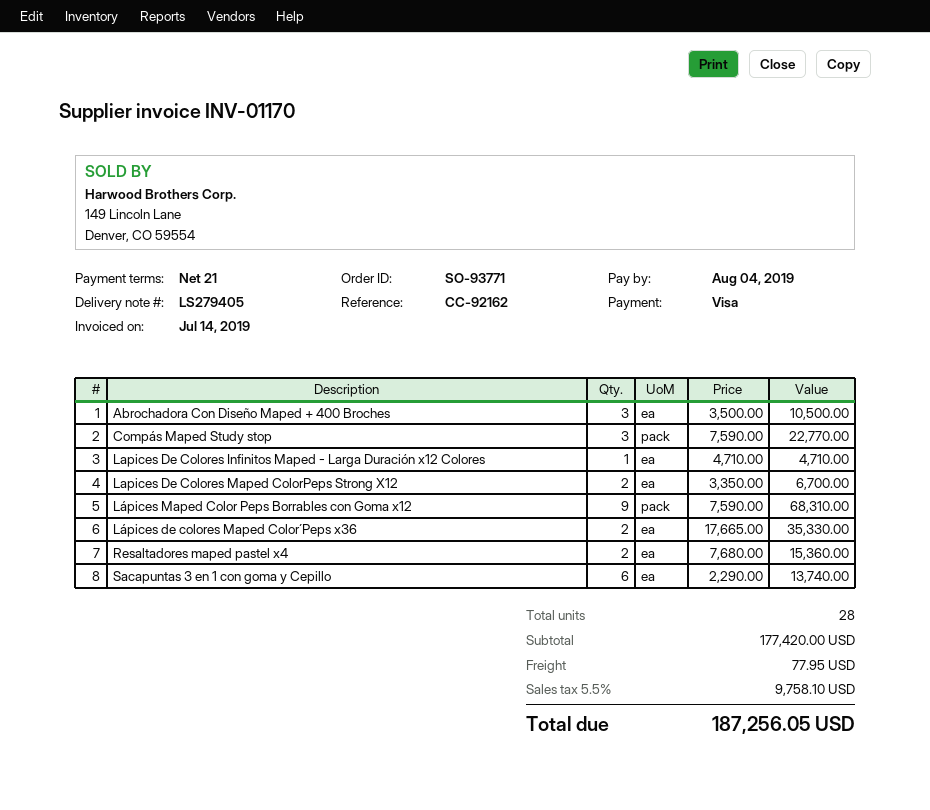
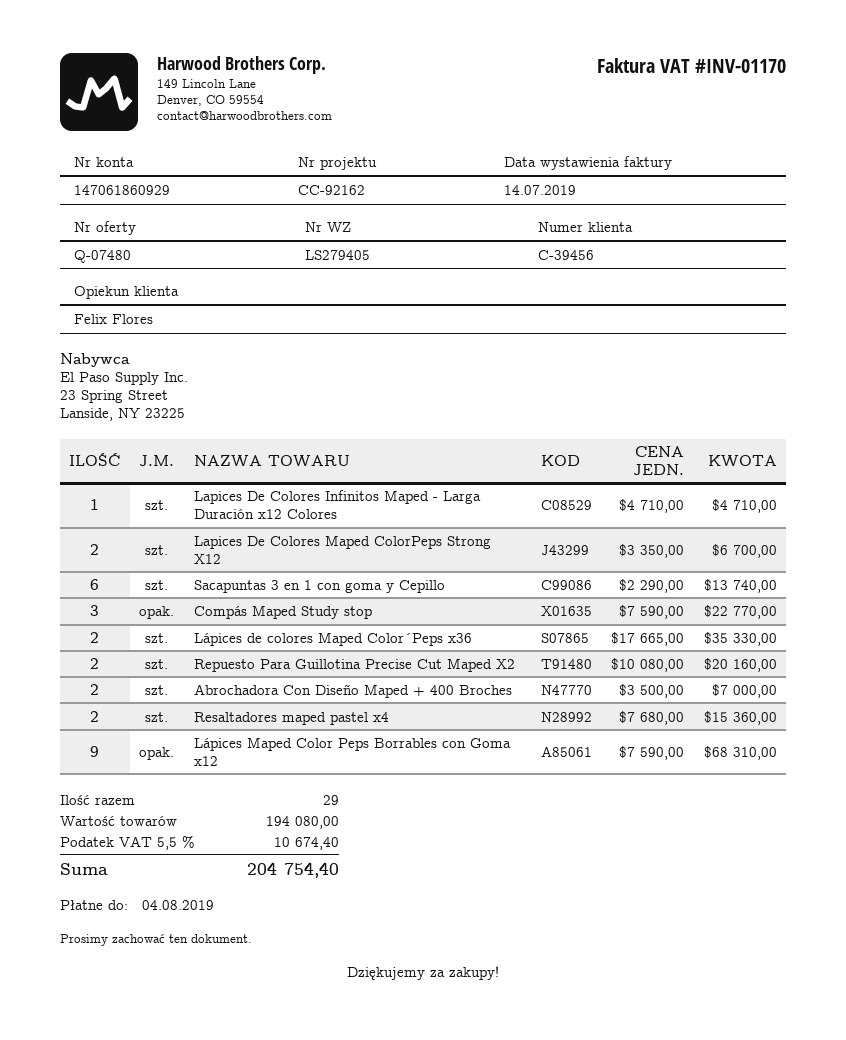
Abrochadora Con Diseño Maped + 400 Broches: 3 x 3500.00 = 10500.00 -> 2 x 3500.00 = 7000.00
Repuesto Para Guillotina Precise Cut Maped X2: none -> 2 x 10080.00 = 20160.00
total quantity: 28 -> 29
subtotal: 177420.00 -> 194080.00
shipping: 77.95 -> none
tax: 5.5% = 9758.10 -> 5.5% = 10674.40
total: 187256.05 -> 204754.40

